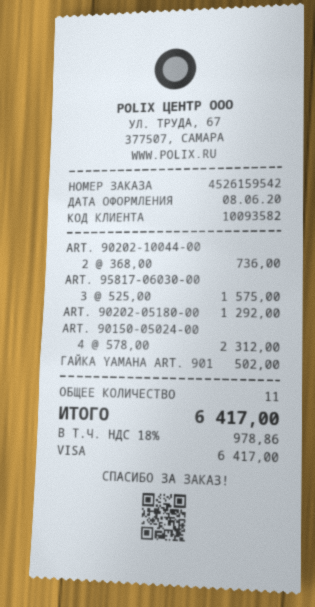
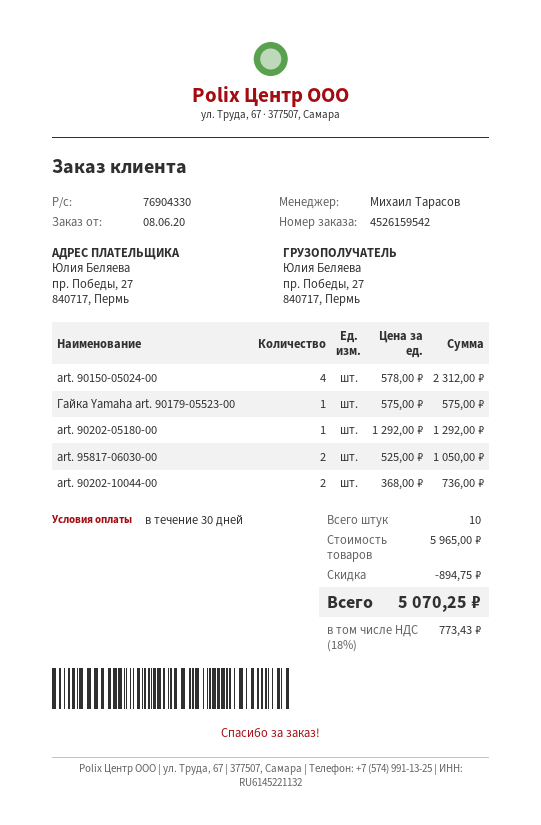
ART. 95817-06030-00: 3 x 525.00 = 1575.00 -> 2 x 525.00 = 1050.00
ГАЙКА YAMAHA ART. 901: 1 x 502.00 = 502.00 -> 1 x 575.00 = 575.00
total quantity: 11 -> 10
discount: none -> 894.75
tax: 18% = 978.86 -> 18% = 773.43
total: 6417.00 -> 5070.25

